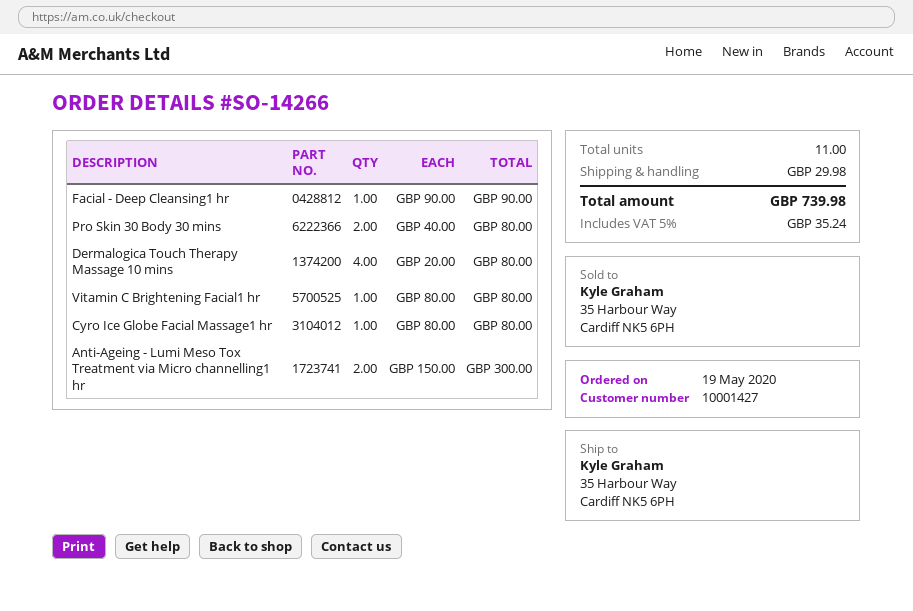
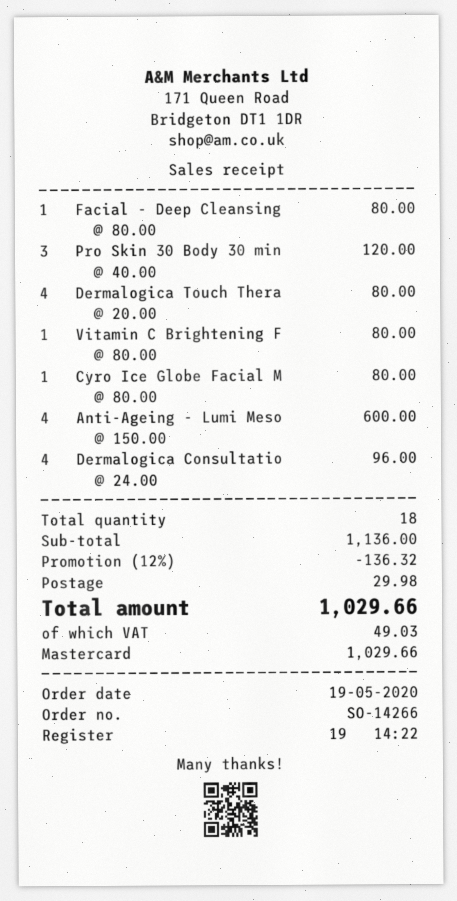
Facial - Deep Cleansing1 hr: 1 x 90.00 = 90.00 -> 1 x 80.00 = 80.00
Pro Skin 30 Body 30 mins: 2 x 40.00 = 80.00 -> 3 x 40.00 = 120.00
Anti-Ageing - Lumi Meso Tox Treatment via Micro channelling1 hr: 2 x 150.00 = 300.00 -> 4 x 150.00 = 600.00
Dermalogica Consultatio: none -> 4 x 24.00 = 96.00
total quantity: 11 -> 18
discount: none -> 12% = 136.32
tax: 35.24 -> 49.03
total: 739.98 -> 1029.66

